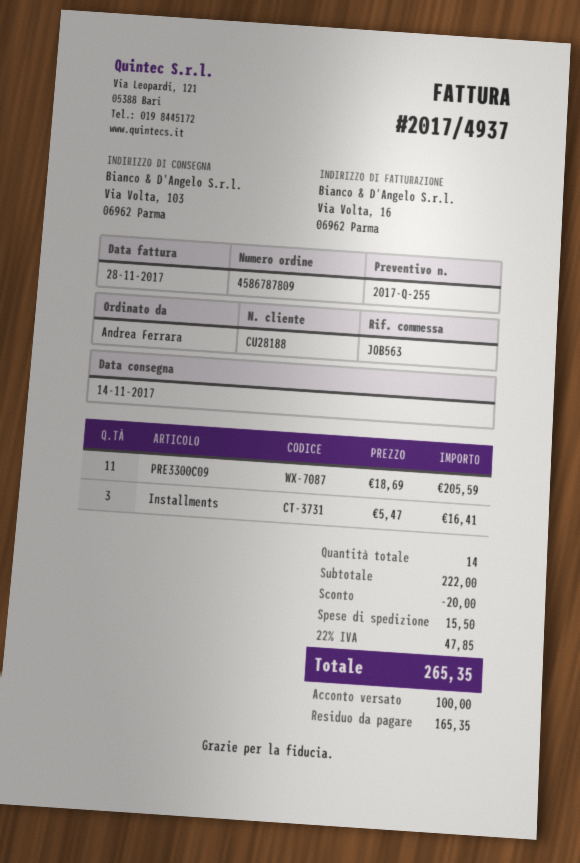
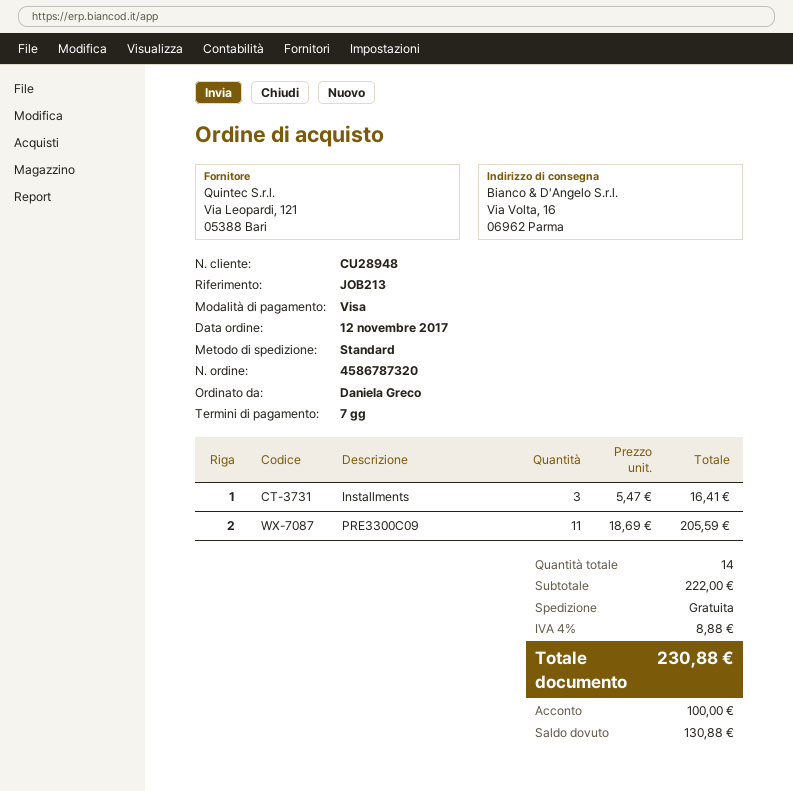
order number: 4586787809 -> 4586787320
customer number: CU28188 -> CU28948
reference: JOB563 -> JOB213
ordered by: Andrea Ferrara -> Daniela Greco
ship to: Via Volta, 103, 06962 Parma -> Via Volta, 16, 06962 Parma
discount: 20.00 -> none
shipping: 15.50 -> 0.00
tax: 22% = 47.85 -> 4% = 8.88
total: 265.35 -> 230.88
balance: 165.35 -> 130.88

